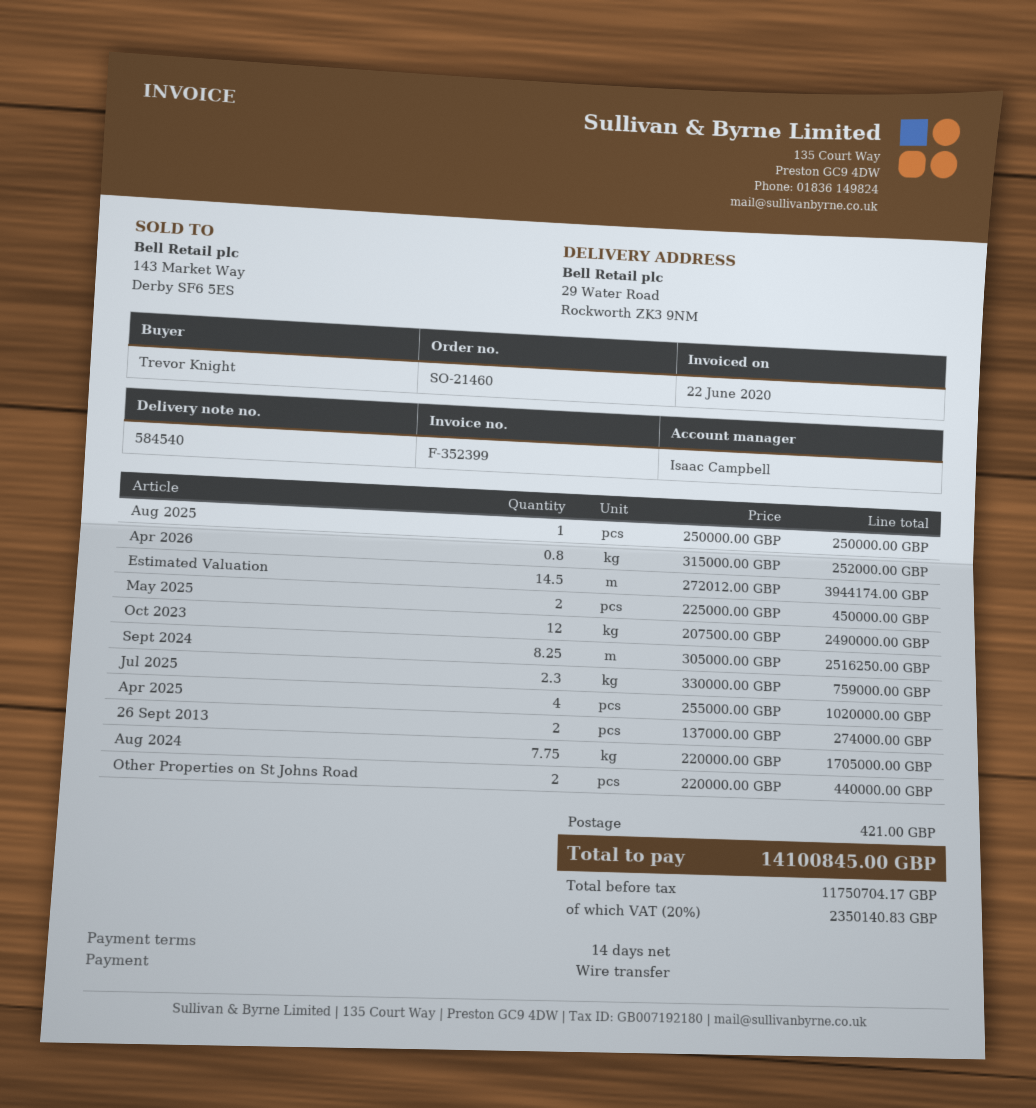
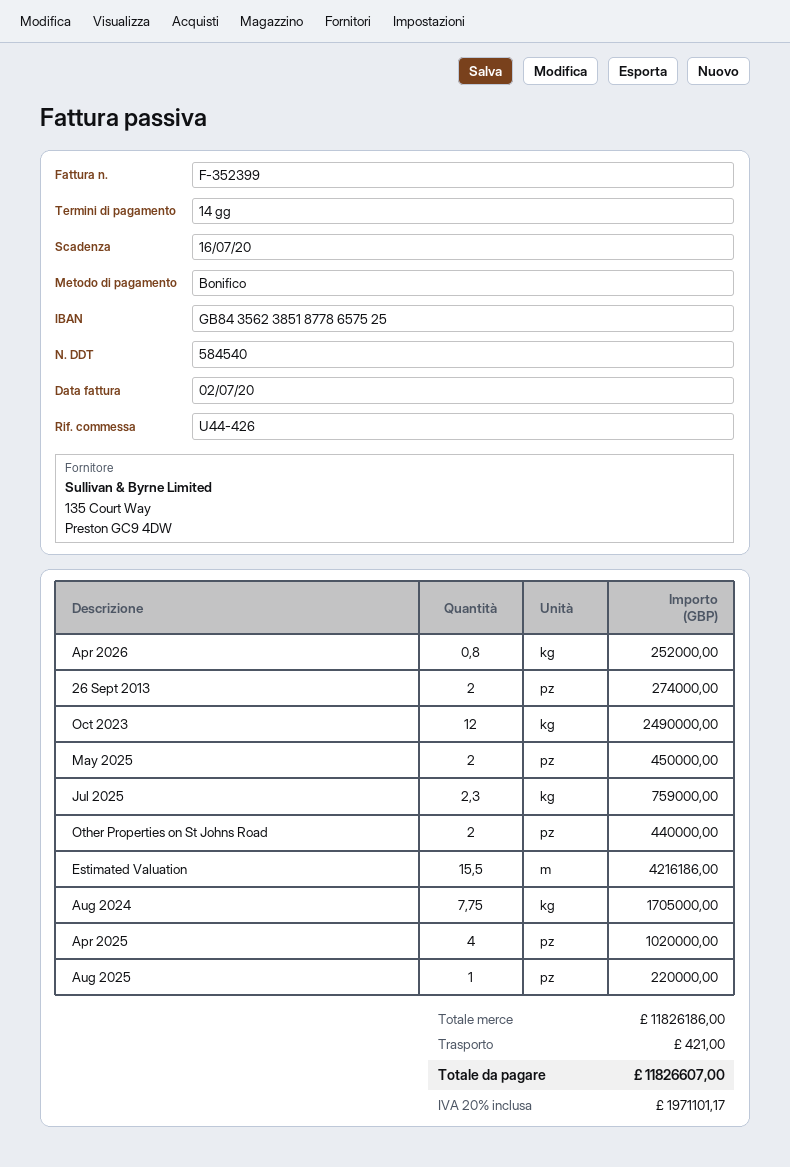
invoice date: 2020-06-22 -> 2020-07-02
Aug 2025: 1 for 250000.00 -> 1 for 220000.00
Estimated Valuation: 14.5 for 3944174.00 -> 15.5 for 4216186.00
Sept 2024: 8.25 for 2516250.00 -> none
tax: 20% = 2350140.83 -> 20% = 1971101.17
total: 14100845.00 -> 11826607.00

